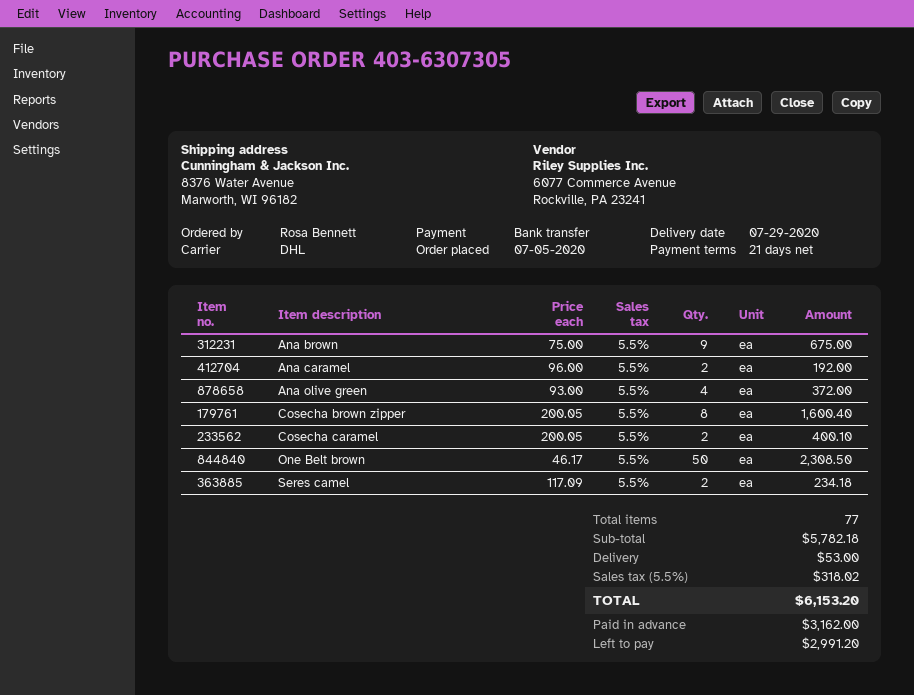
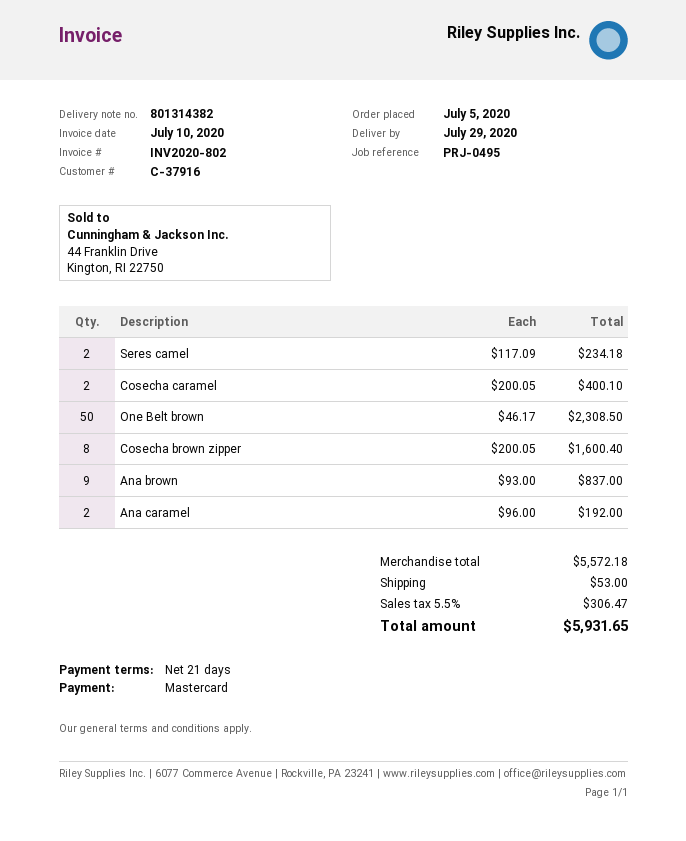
payment method: bank transfer -> Mastercard
Ana brown: 9 x 75.00 = 675.00 -> 9 x 93.00 = 837.00
Ana olive green: 4 x 93.00 = 372.00 -> none
subtotal: 5782.18 -> 5572.18
tax: 5.5% = 318.02 -> 5.5% = 306.47
total: 6153.20 -> 5931.65

